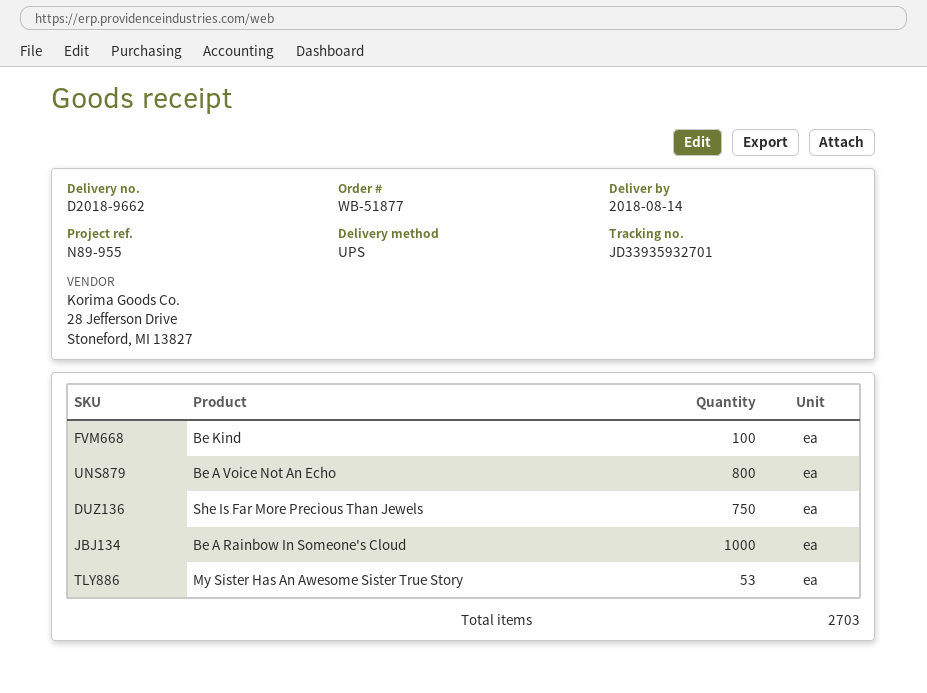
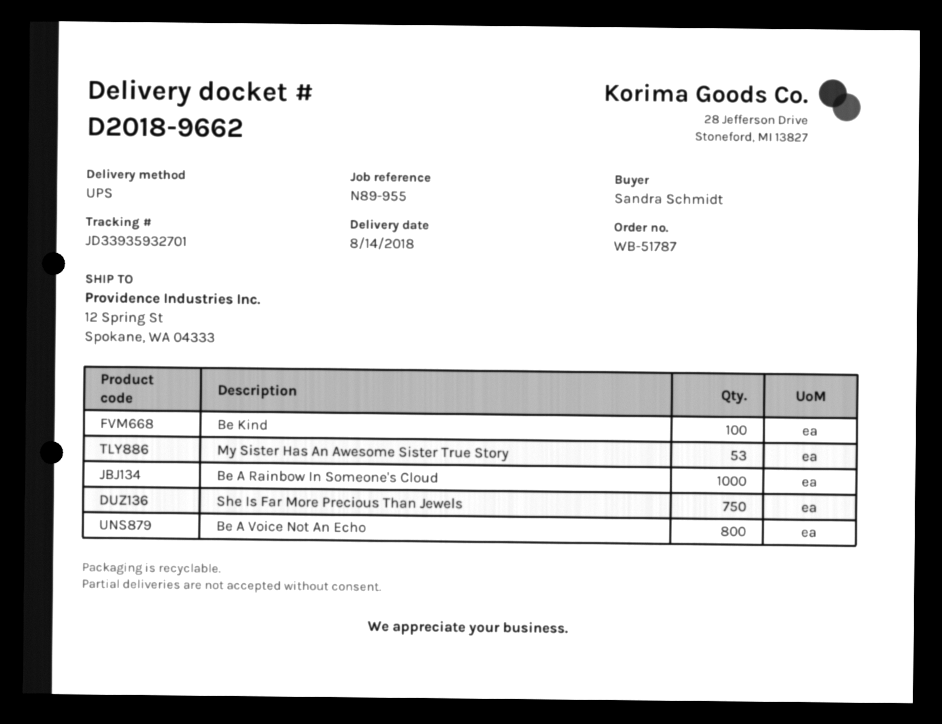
order number: WB-51877 -> WB-51787

